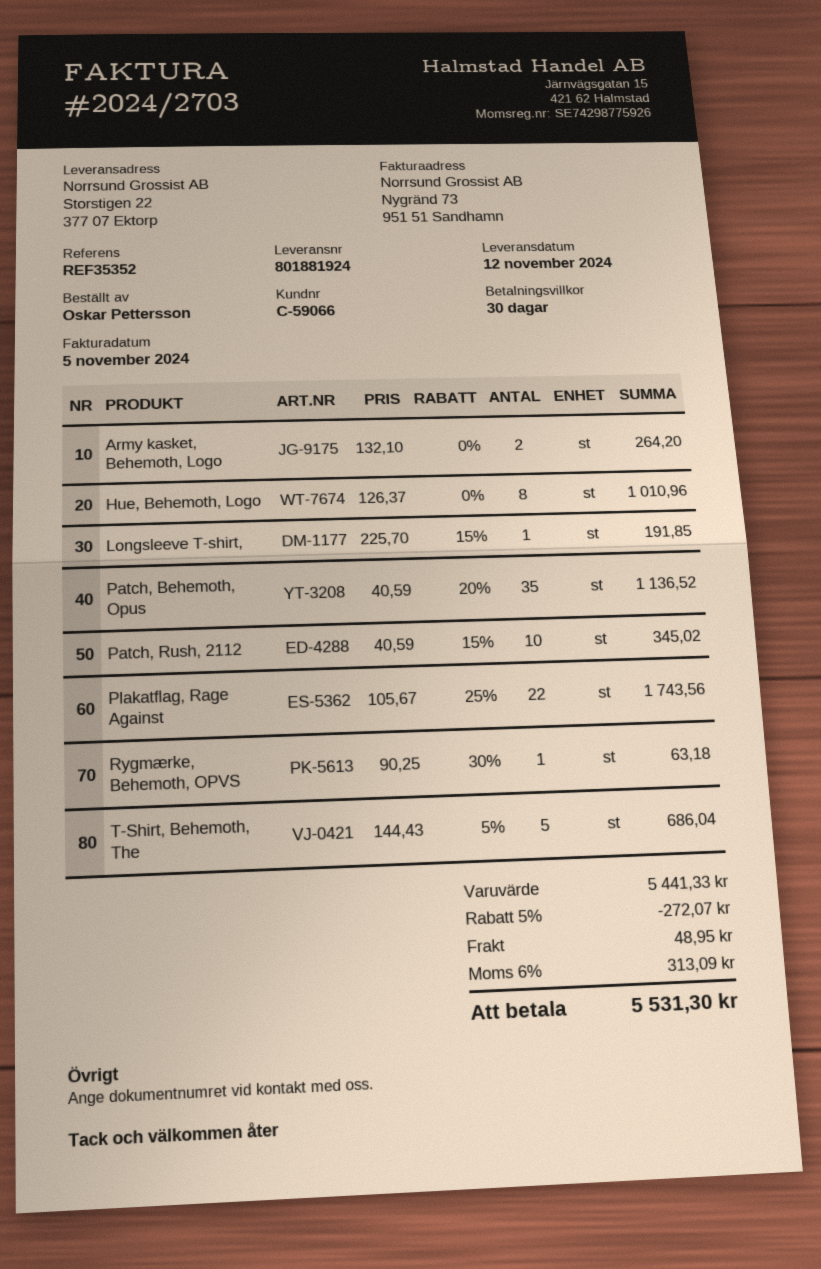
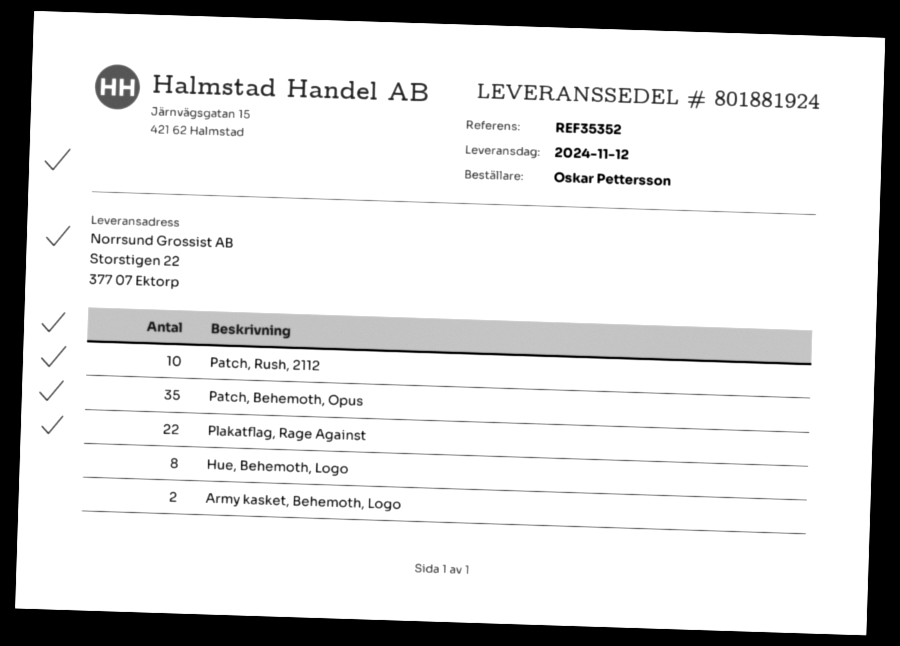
Longsleeve T-shirt,: 1 -> none
Rygmærke, Behemoth, OPVS: 1 -> none
T-Shirt, Behemoth, The: 5 -> none

